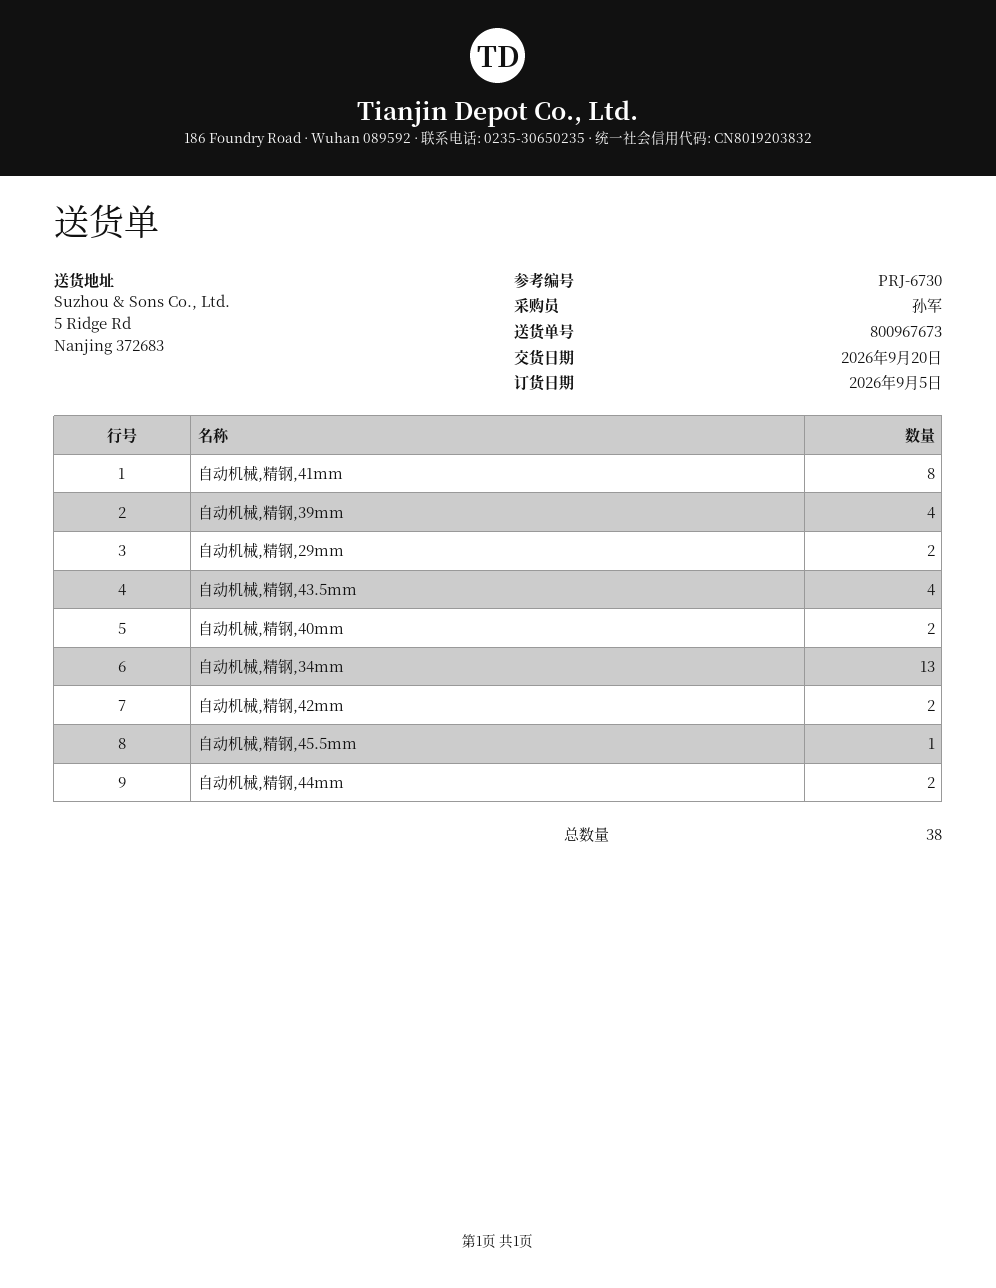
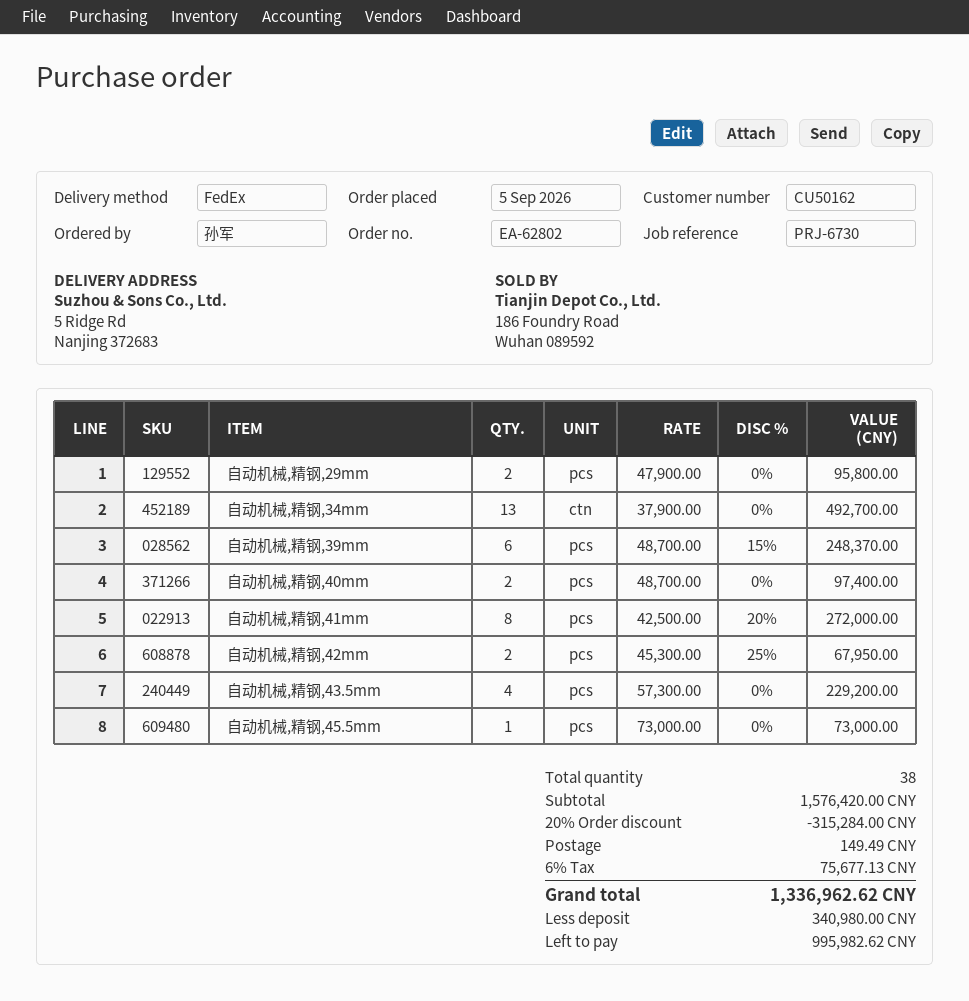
自动机械,精钢,39mm: 4 -> 6
自动机械,精钢,44mm: 2 -> none

